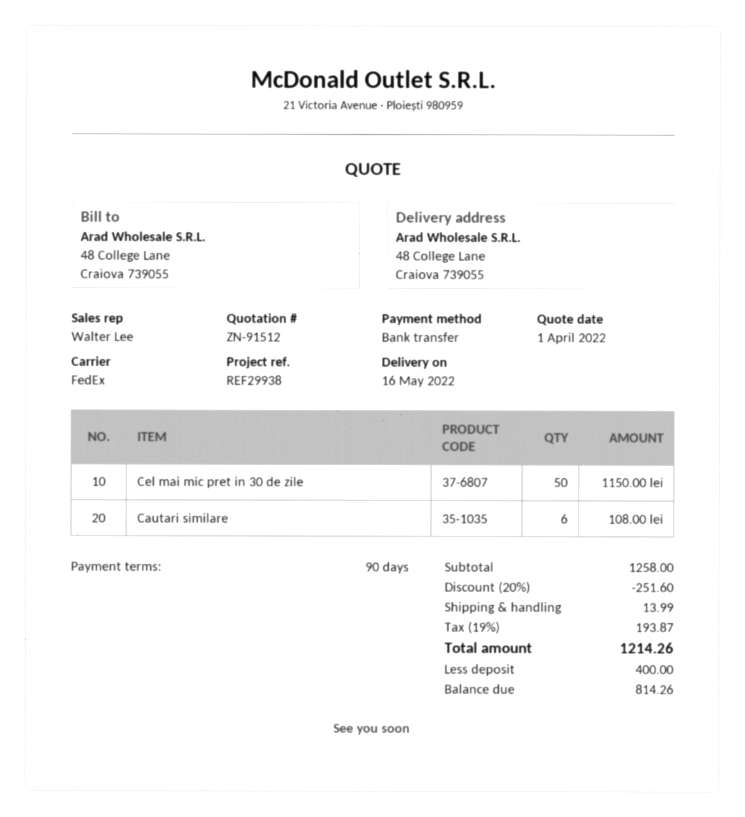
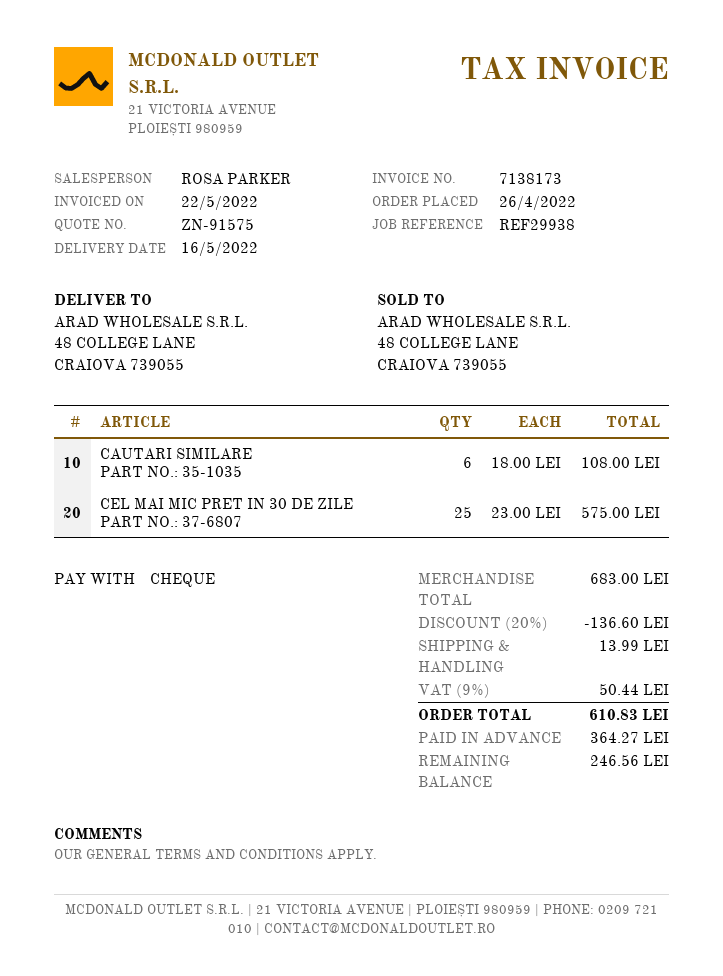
quote number: ZN-91512 -> ZN-91575
sales rep: Walter Lee -> ROSA PARKER
payment method: bank transfer -> cheque
Cel mai mic pret in 30 de zile: 50 for 1150.00 -> 25 for 575.00
subtotal: 1258.00 -> 683.00
discount: 20% = 251.60 -> 20% = 136.60
tax: 19% = 193.87 -> 9% = 50.44
total: 1214.26 -> 610.83
deposit: 400.00 -> 364.27
balance: 814.26 -> 246.56

